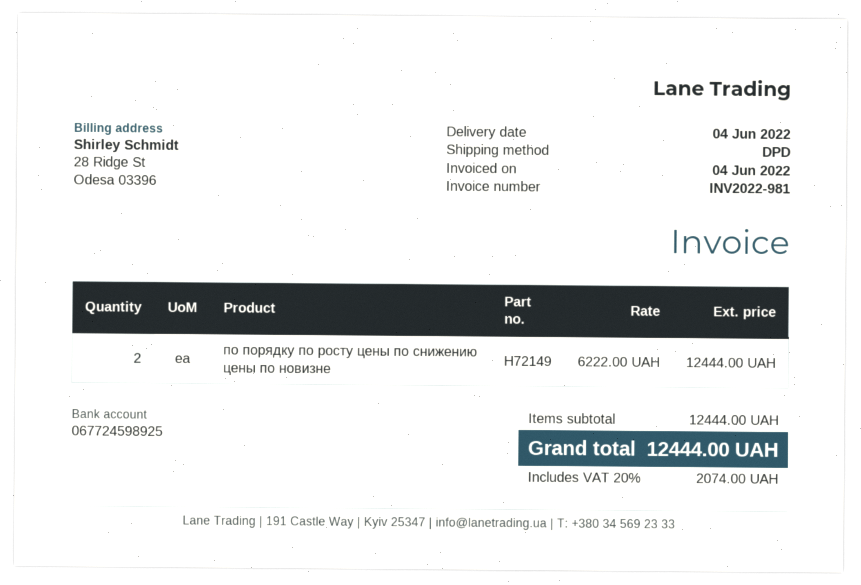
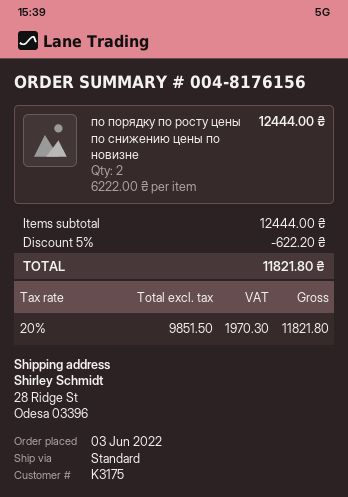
shipping method: DPD -> standard
discount: none -> 5% = 622.20
tax: 20% = 2074.00 -> 20% = 1970.30
total: 12444.00 -> 11821.80

